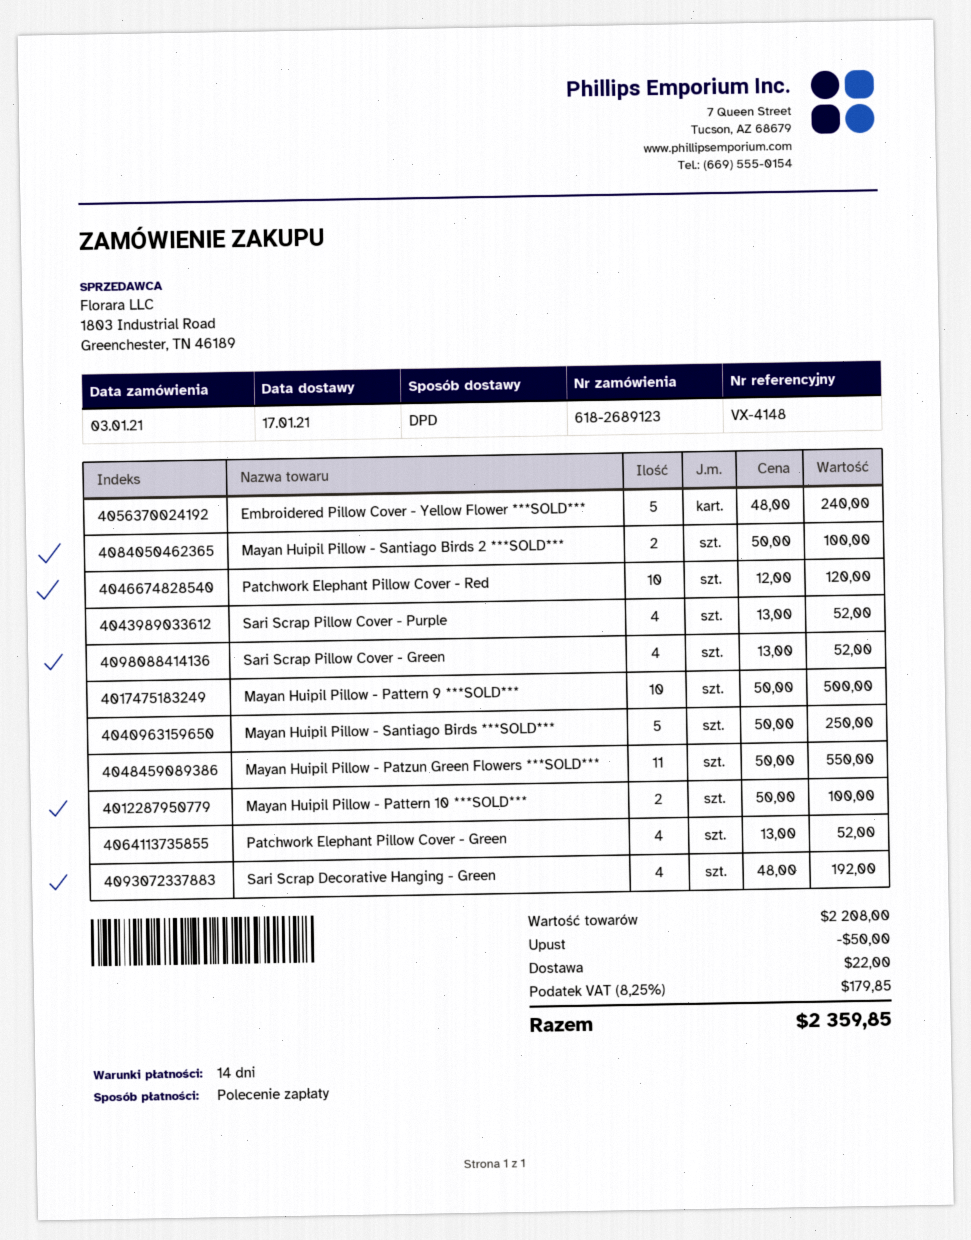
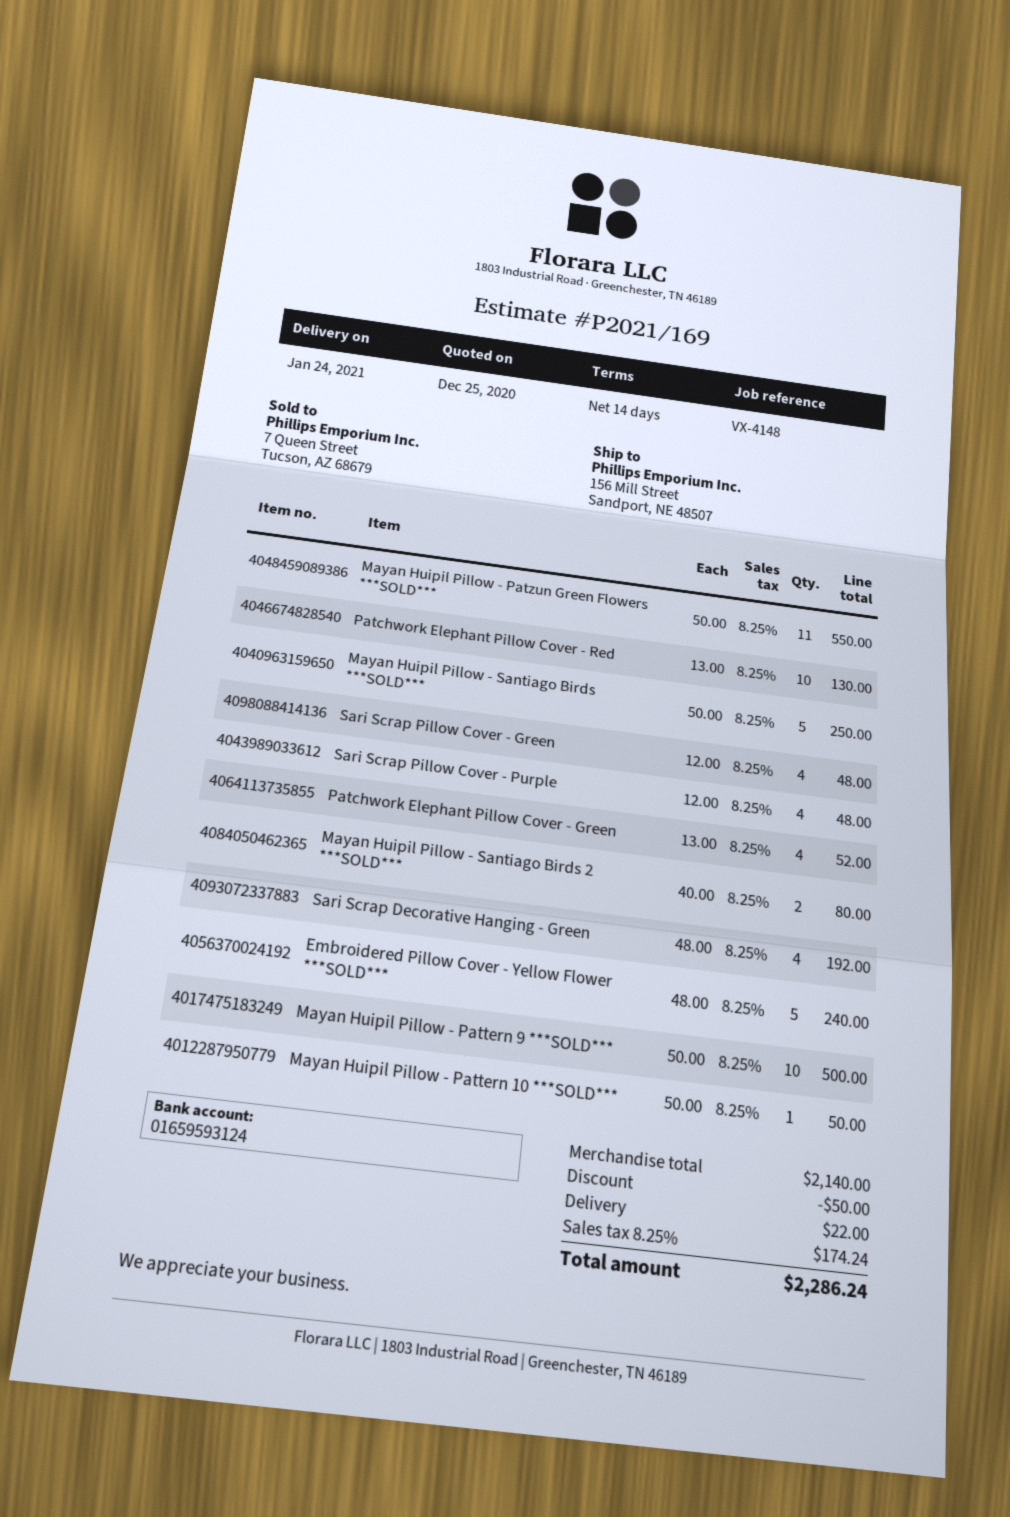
delivery date: 2021-01-17 -> 2021-01-24
Mayan Huipil Pillow - Santiago Birds 2 ***SOLD***: 2 x 50.00 = 100.00 -> 2 x 40.00 = 80.00
Patchwork Elephant Pillow Cover - Red: 10 x 12.00 = 120.00 -> 10 x 13.00 = 130.00
Sari Scrap Pillow Cover - Purple: 4 x 13.00 = 52.00 -> 4 x 12.00 = 48.00
Sari Scrap Pillow Cover - Green: 4 x 13.00 = 52.00 -> 4 x 12.00 = 48.00
Mayan Huipil Pillow - Pattern 10 ***SOLD***: 2 x 50.00 = 100.00 -> 1 x 50.00 = 50.00
subtotal: 2208.00 -> 2140.00
tax: 8.25% = 179.85 -> 8.25% = 174.24
total: 2359.85 -> 2286.24

